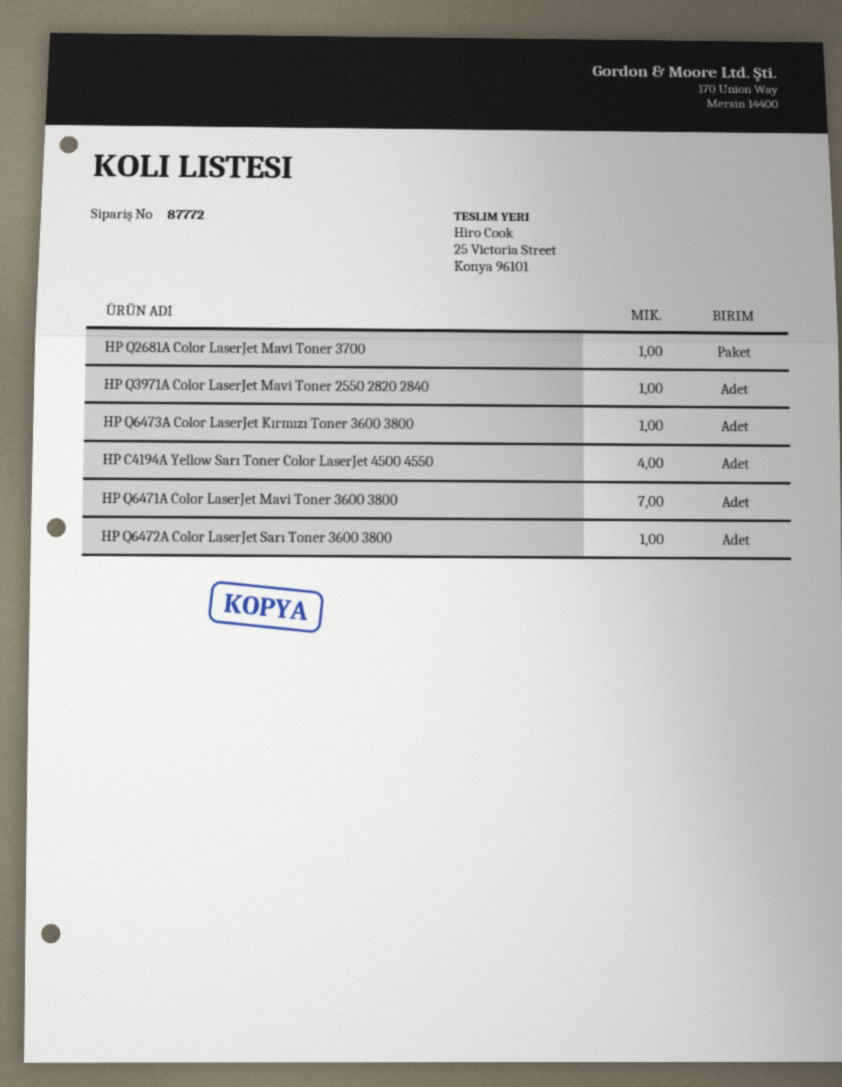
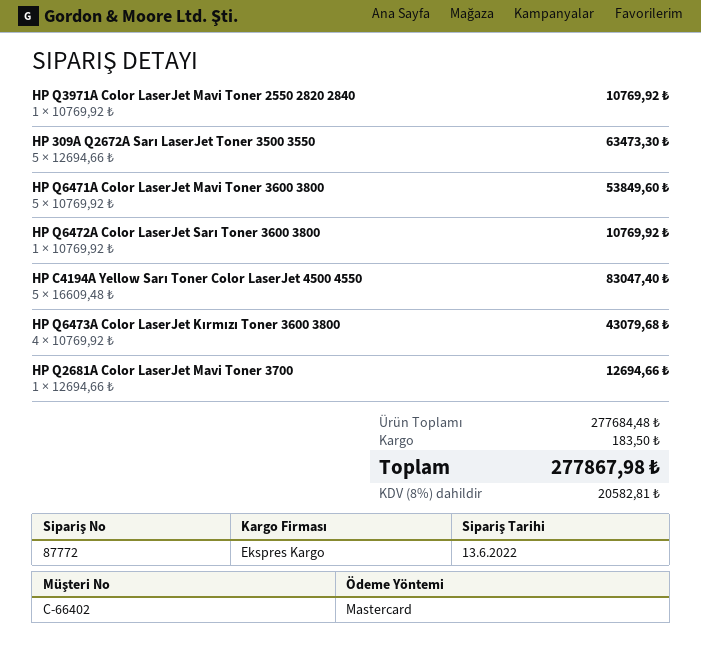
HP Q6473A Color LaserJet Kırmızı Toner 3600 3800: 1 -> 4
HP C4194A Yellow Sarı Toner Color LaserJet 4500 4550: 4 -> 5
HP Q6471A Color LaserJet Mavi Toner 3600 3800: 7 -> 5
HP 309A Q2672A Sarı LaserJet Toner 3500 3550: none -> 5

